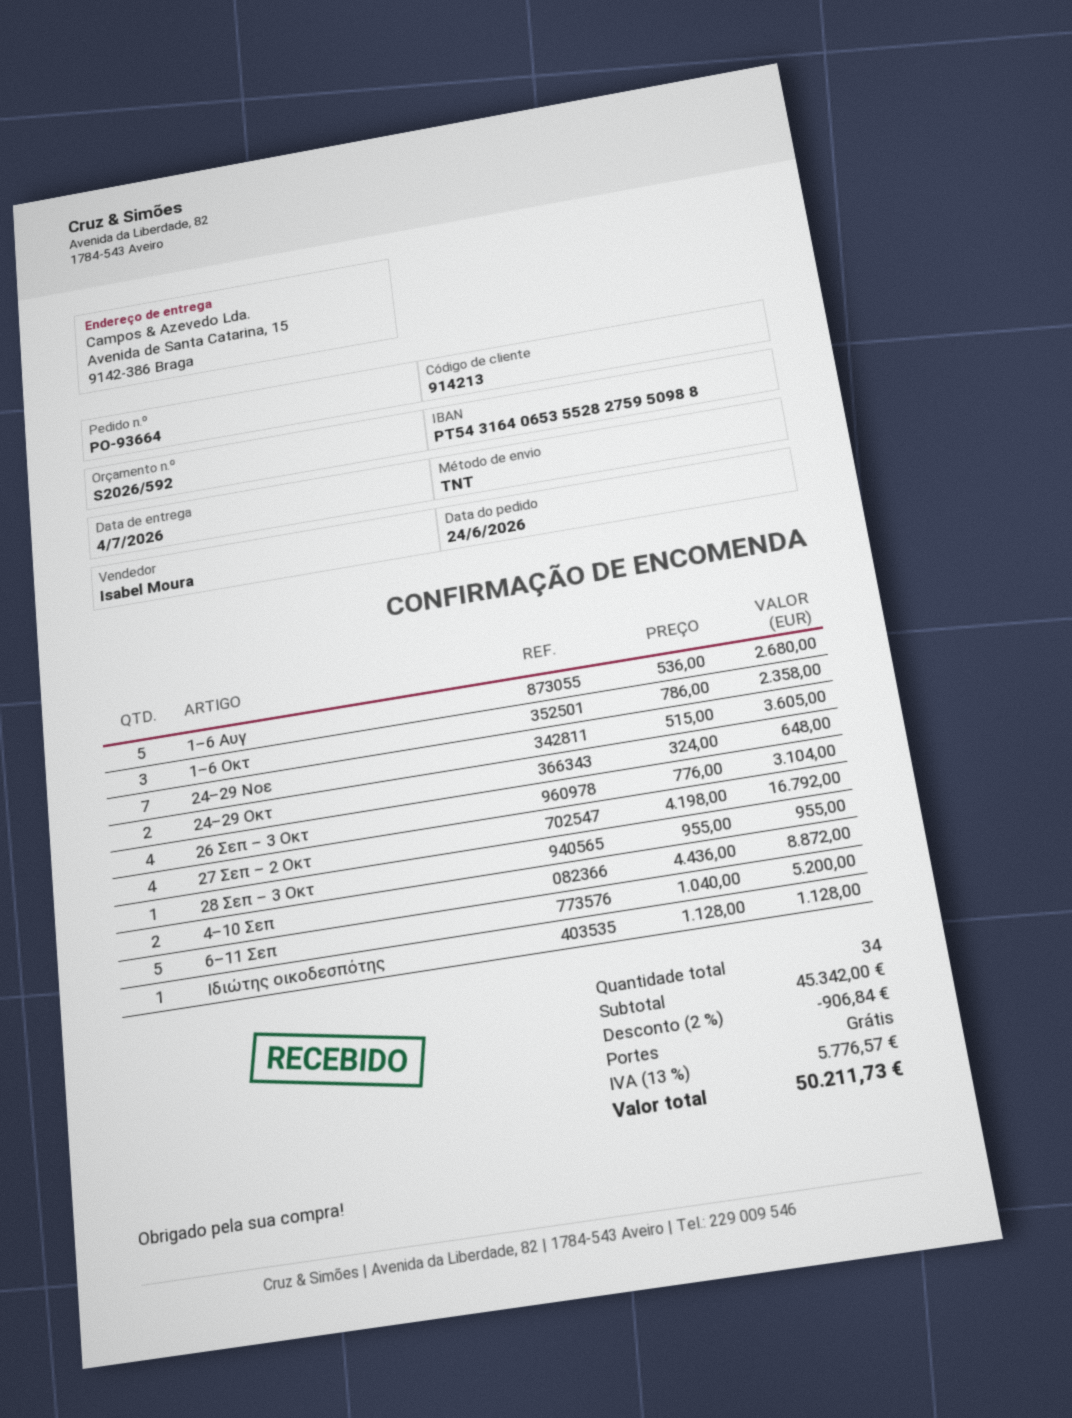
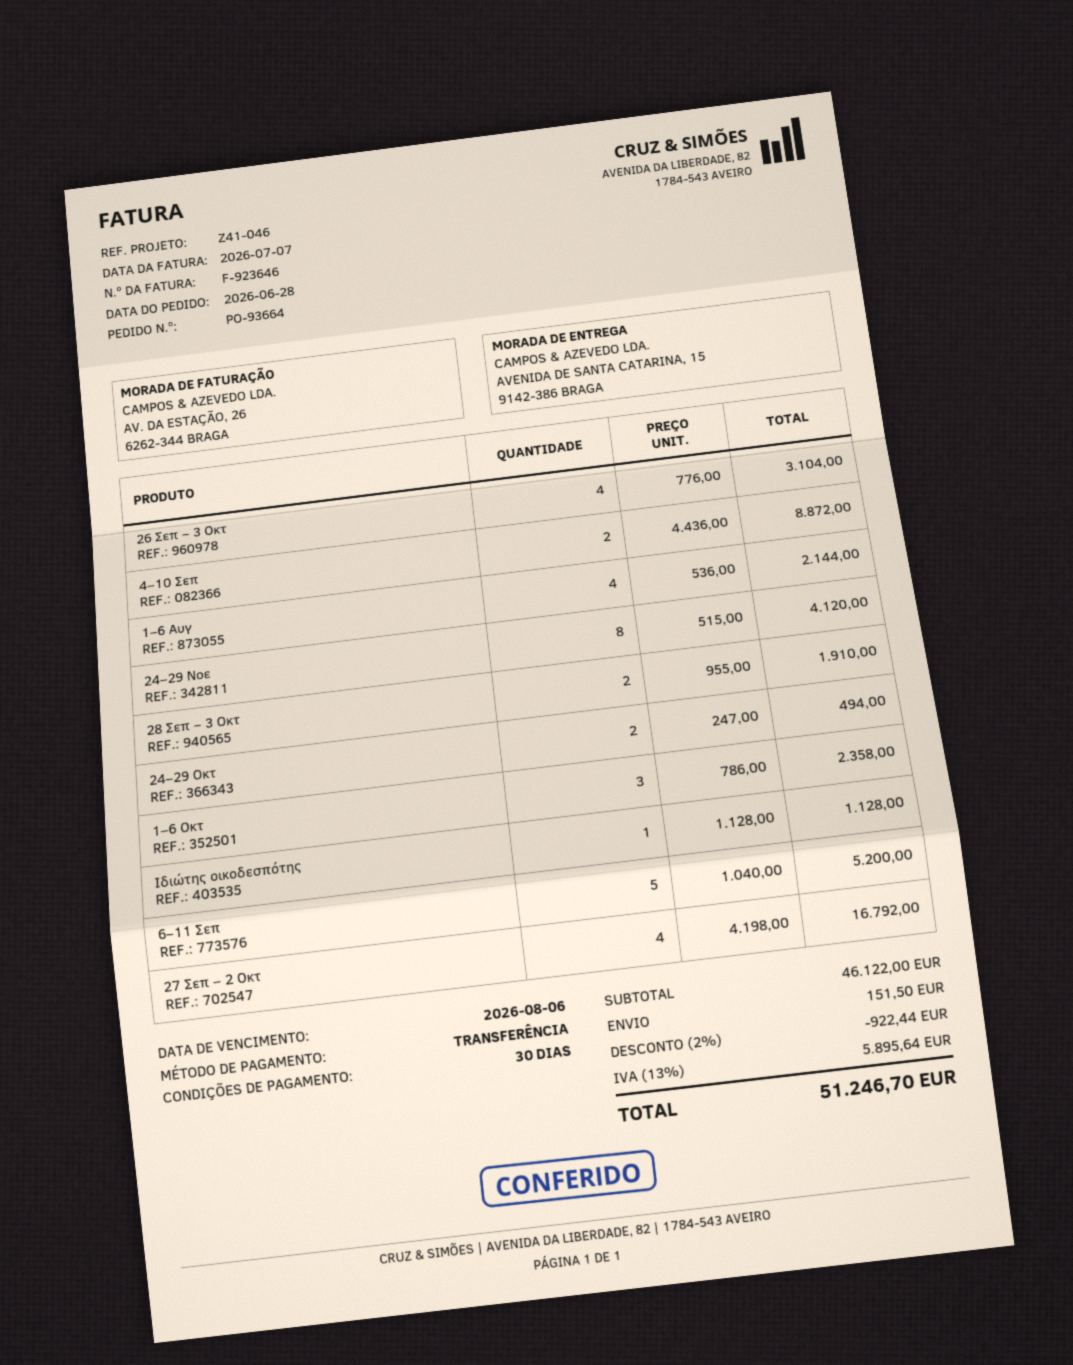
order date: 2026-06-24 -> 2026-06-28
1–6 Αυγ: 5 x 536.00 = 2680.00 -> 4 x 536.00 = 2144.00
24–29 Νοε: 7 x 515.00 = 3605.00 -> 8 x 515.00 = 4120.00
24–29 Οκτ: 2 x 324.00 = 648.00 -> 2 x 247.00 = 494.00
28 Σεπ – 3 Οκτ: 1 x 955.00 = 955.00 -> 2 x 955.00 = 1910.00
subtotal: 45342.00 -> 46122.00
discount: 2% = 906.84 -> 2% = 922.44
shipping: 0.00 -> 151.50
tax: 13% = 5776.57 -> 13% = 5895.64
total: 50211.73 -> 51246.70

